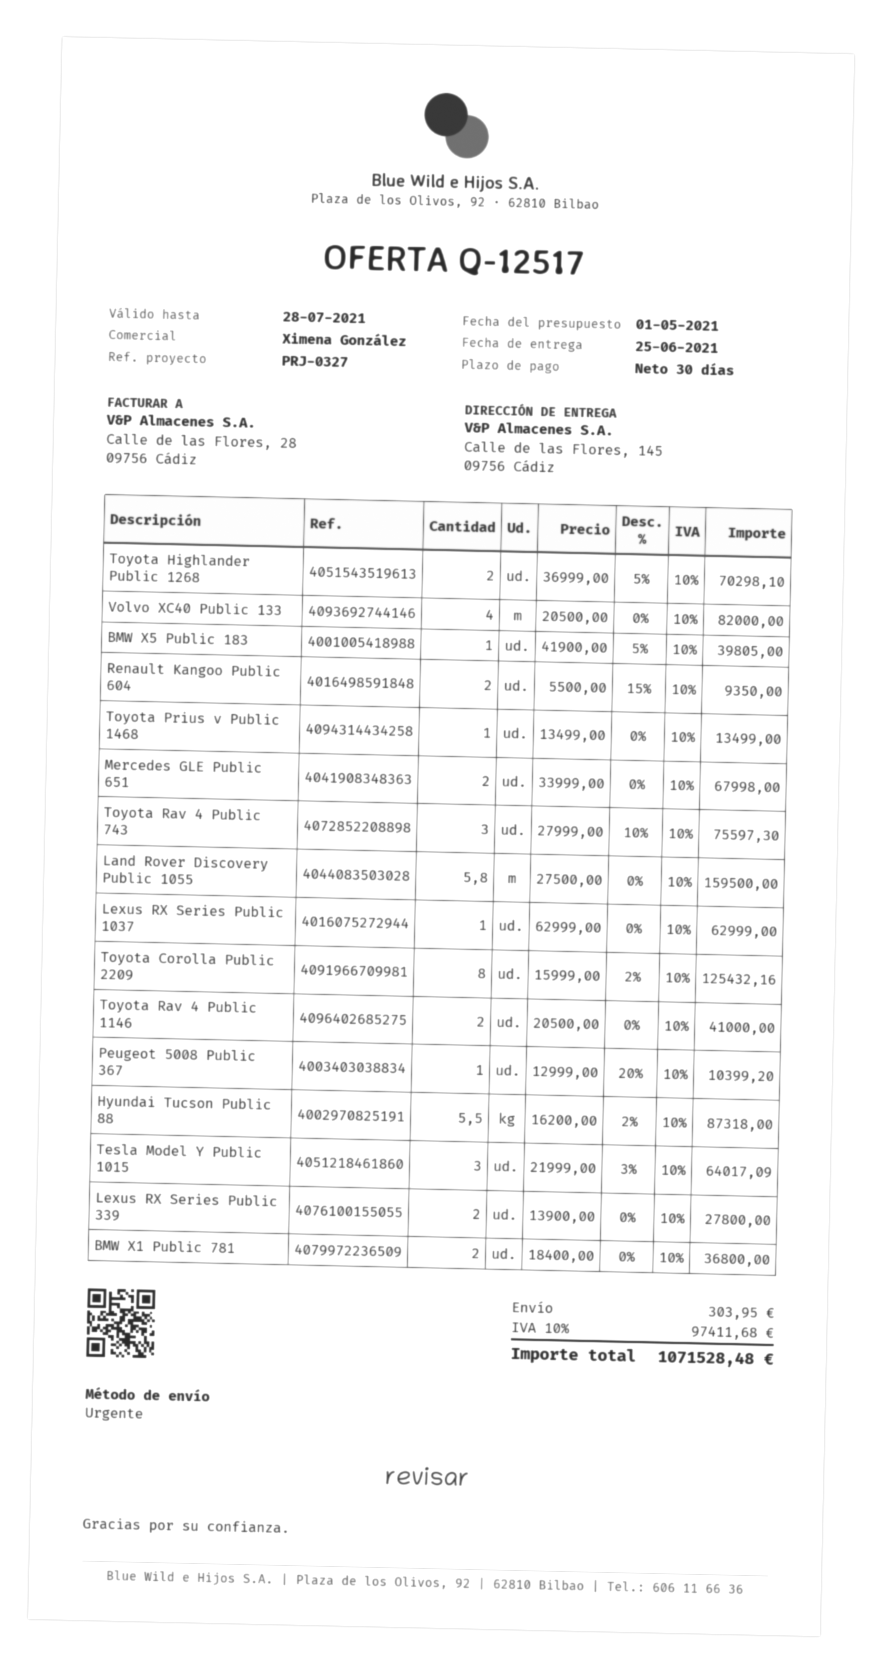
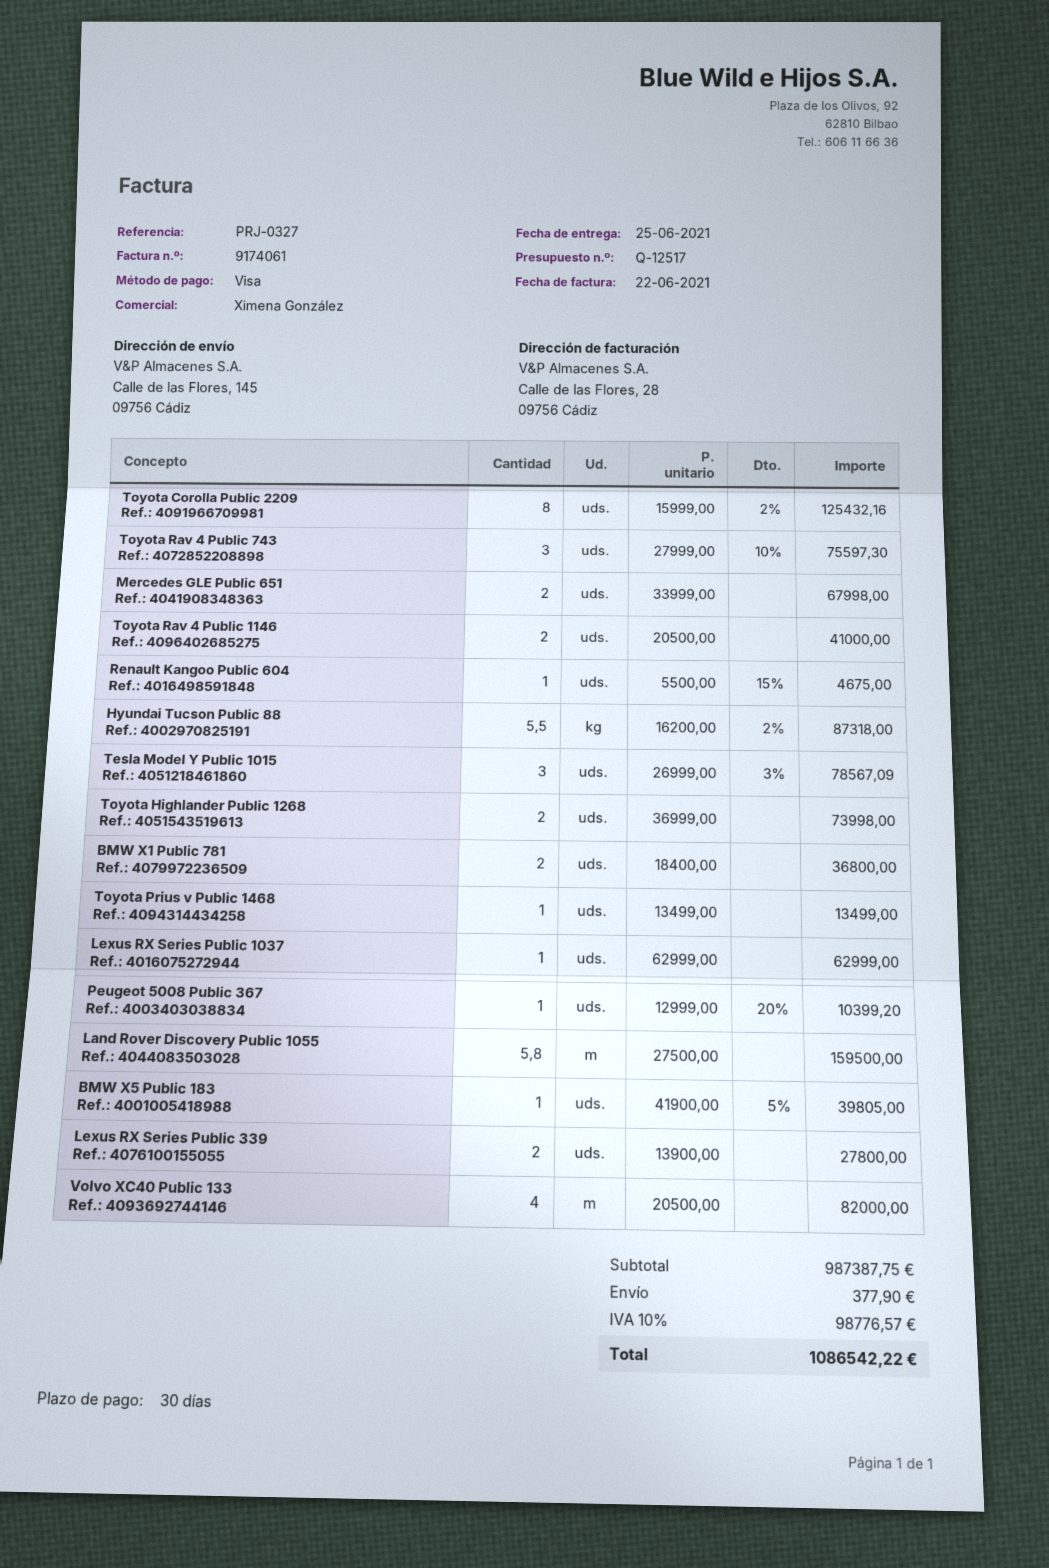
Toyota Highlander Public 1268: 2 x 36999.00 - 5% = 70298.10 -> 2 x 36999.00 = 73998.00
Renault Kangoo Public 604: 2 x 5500.00 - 15% = 9350.00 -> 1 x 5500.00 - 15% = 4675.00
Tesla Model Y Public 1015: 3 x 21999.00 - 3% = 64017.09 -> 3 x 26999.00 - 3% = 78567.09
shipping: 303.95 -> 377.90
tax: 10% = 97411.68 -> 10% = 98776.57
total: 1071528.48 -> 1086542.22

